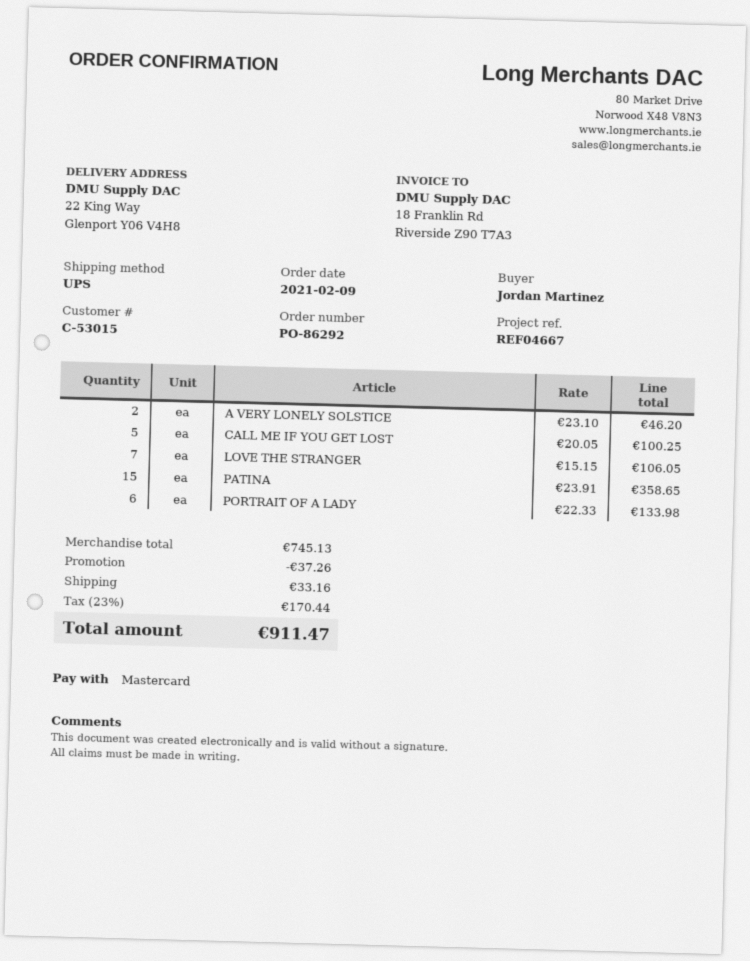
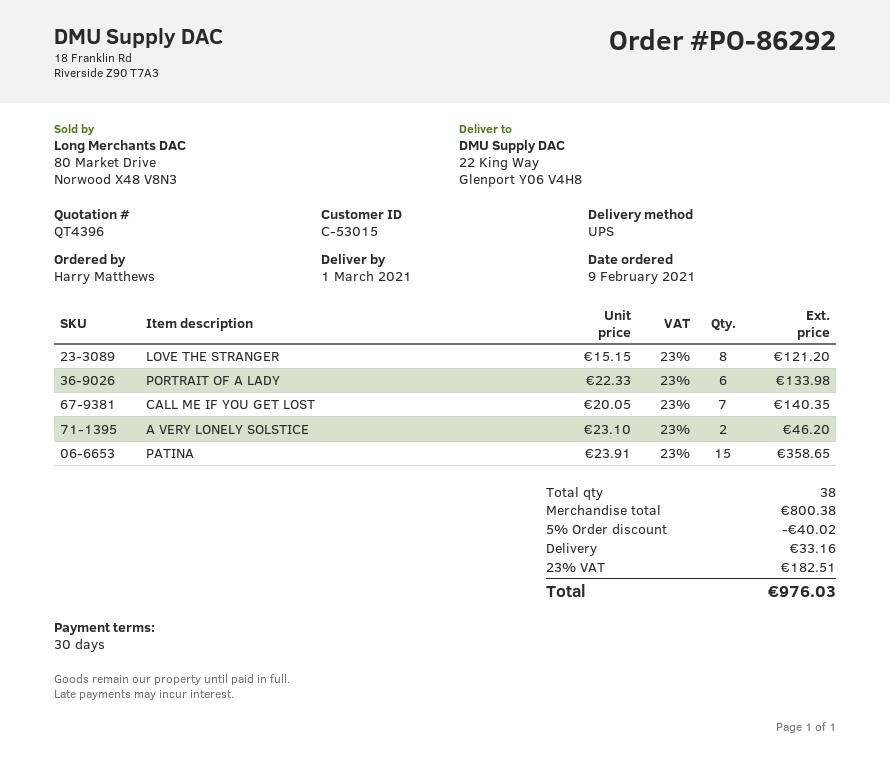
ordered by: Jordan Martinez -> Harry Matthews
CALL ME IF YOU GET LOST: 5 x 20.05 = 100.25 -> 7 x 20.05 = 140.35
LOVE THE STRANGER: 7 x 15.15 = 106.05 -> 8 x 15.15 = 121.20
subtotal: 745.13 -> 800.38
discount: 37.26 -> 40.02
tax: 23% = 170.44 -> 23% = 182.51
total: 911.47 -> 976.03

